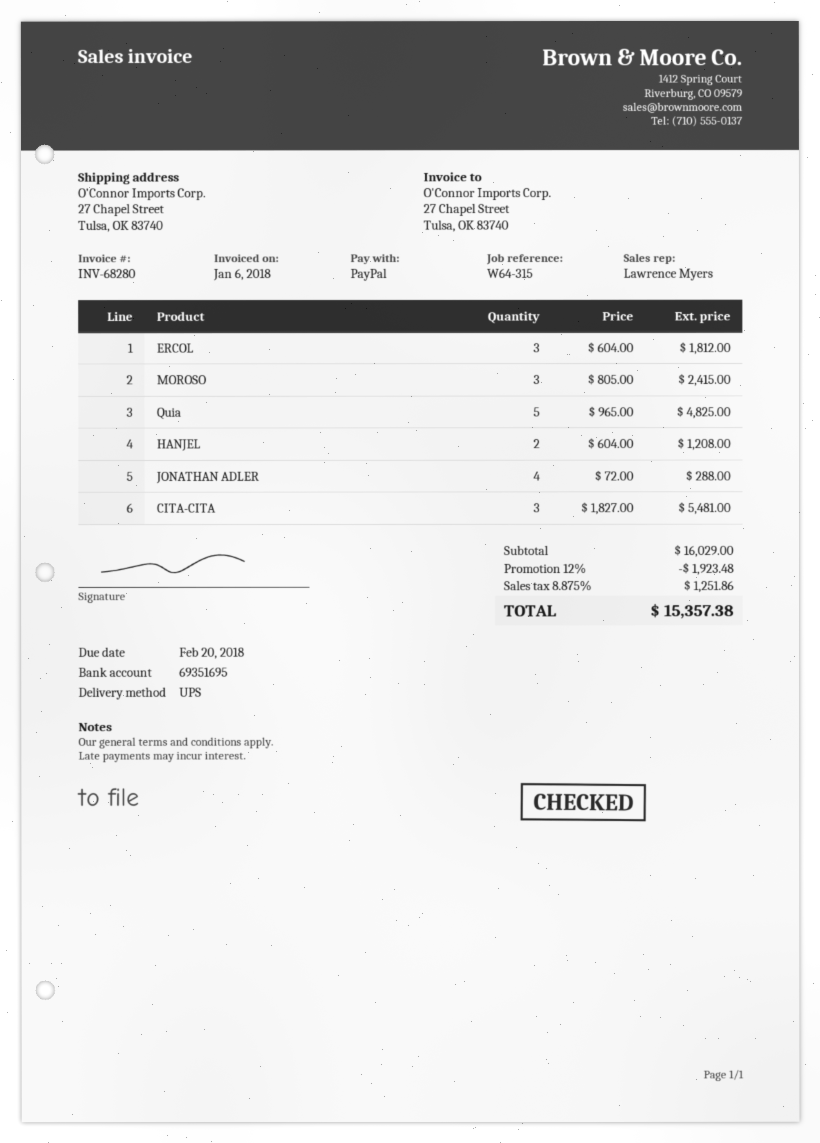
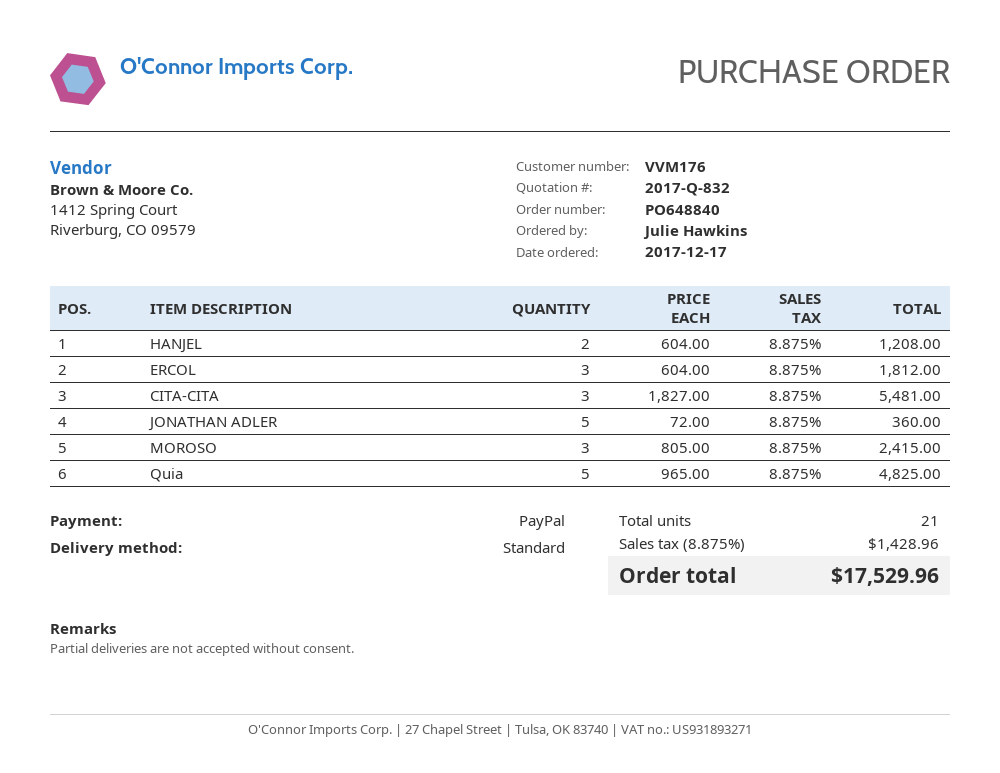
shipping method: UPS -> standard
JONATHAN ADLER: 4 x 72.00 = 288.00 -> 5 x 72.00 = 360.00
discount: 12% = 1923.48 -> none
tax: 8.875% = 1251.86 -> 8.875% = 1428.96
total: 15357.38 -> 17529.96

